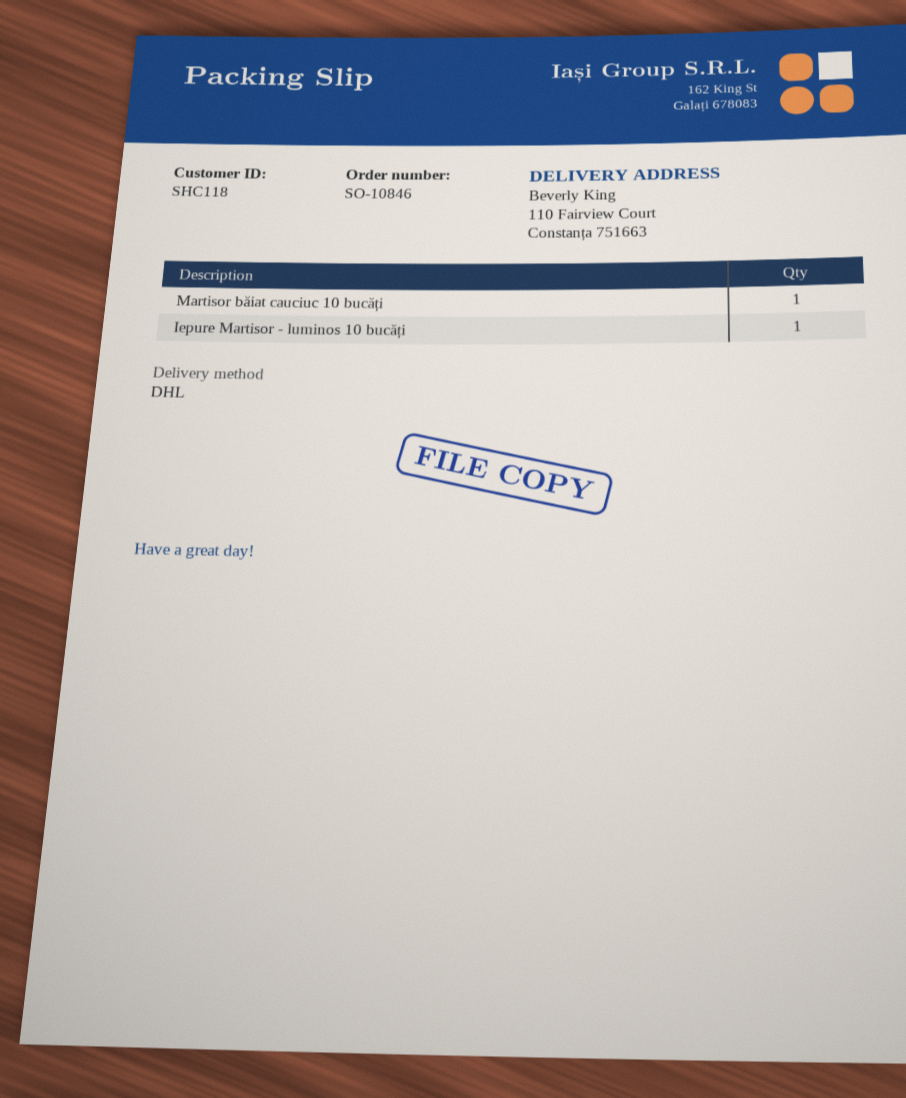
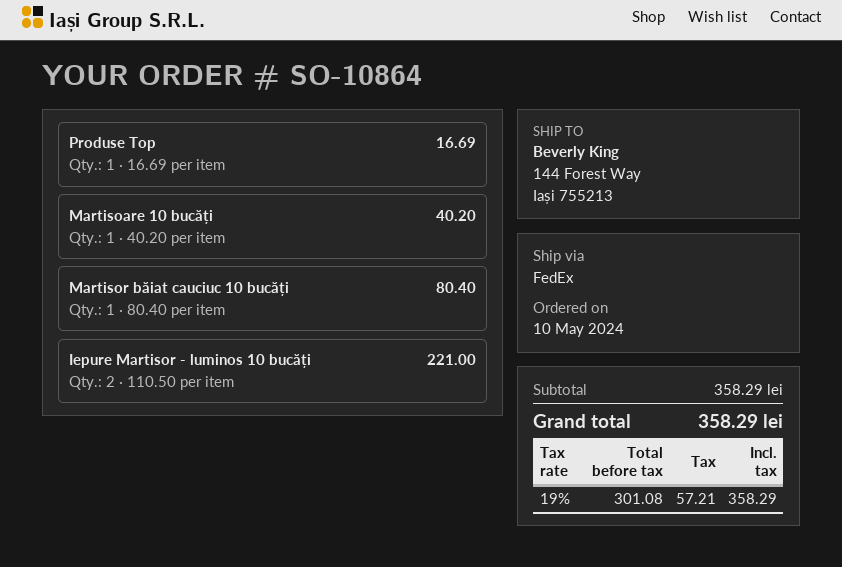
order number: SO-10846 -> SO-10864
shipping method: DHL -> FedEx
ship to: 110 Fairview Court, Constanța 751663 -> 144 Forest Way, Iași 755213
Iepure Martisor - luminos 10 bucăți: 1 -> 2
Produse Top: none -> 1
Martisoare 10 bucăți: none -> 1

